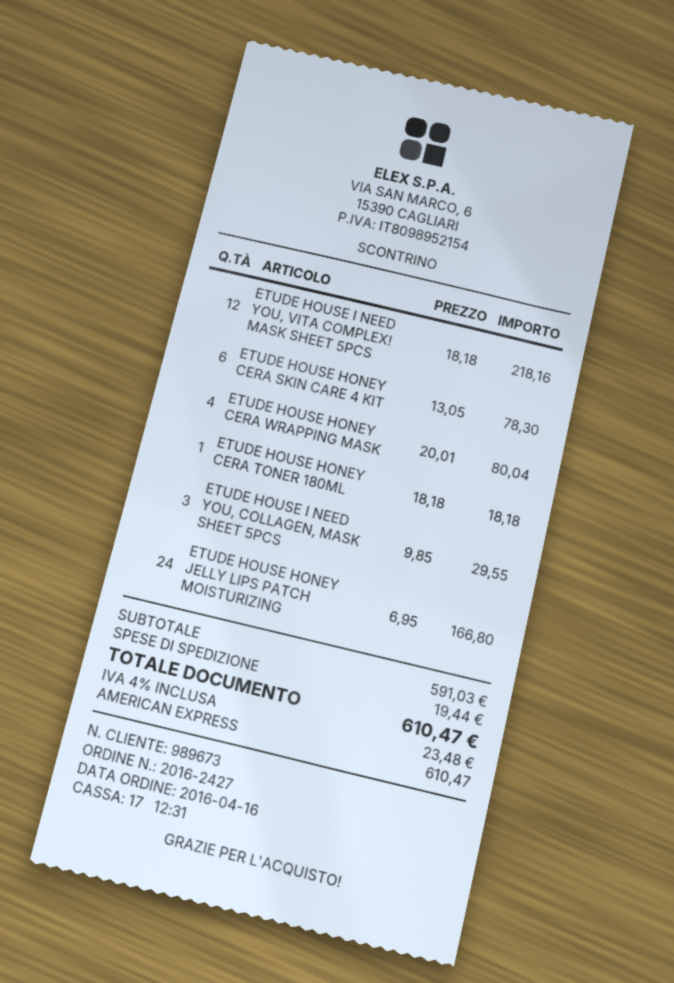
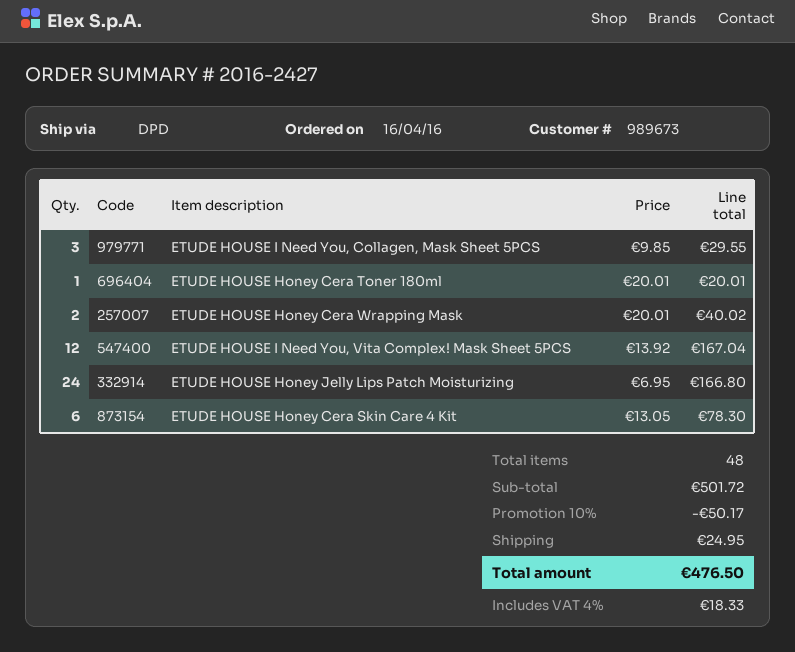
ETUDE HOUSE I NEED YOU, VITA COMPLEX! MASK SHEET 5PCS: 12 x 18.18 = 218.16 -> 12 x 13.92 = 167.04
ETUDE HOUSE HONEY CERA WRAPPING MASK: 4 x 20.01 = 80.04 -> 2 x 20.01 = 40.02
ETUDE HOUSE HONEY CERA TONER 180ML: 1 x 18.18 = 18.18 -> 1 x 20.01 = 20.01
subtotal: 591.03 -> 501.72
discount: none -> 10% = 50.17
shipping: 19.44 -> 24.95
tax: 4% = 23.48 -> 4% = 18.33
total: 610.47 -> 476.50

